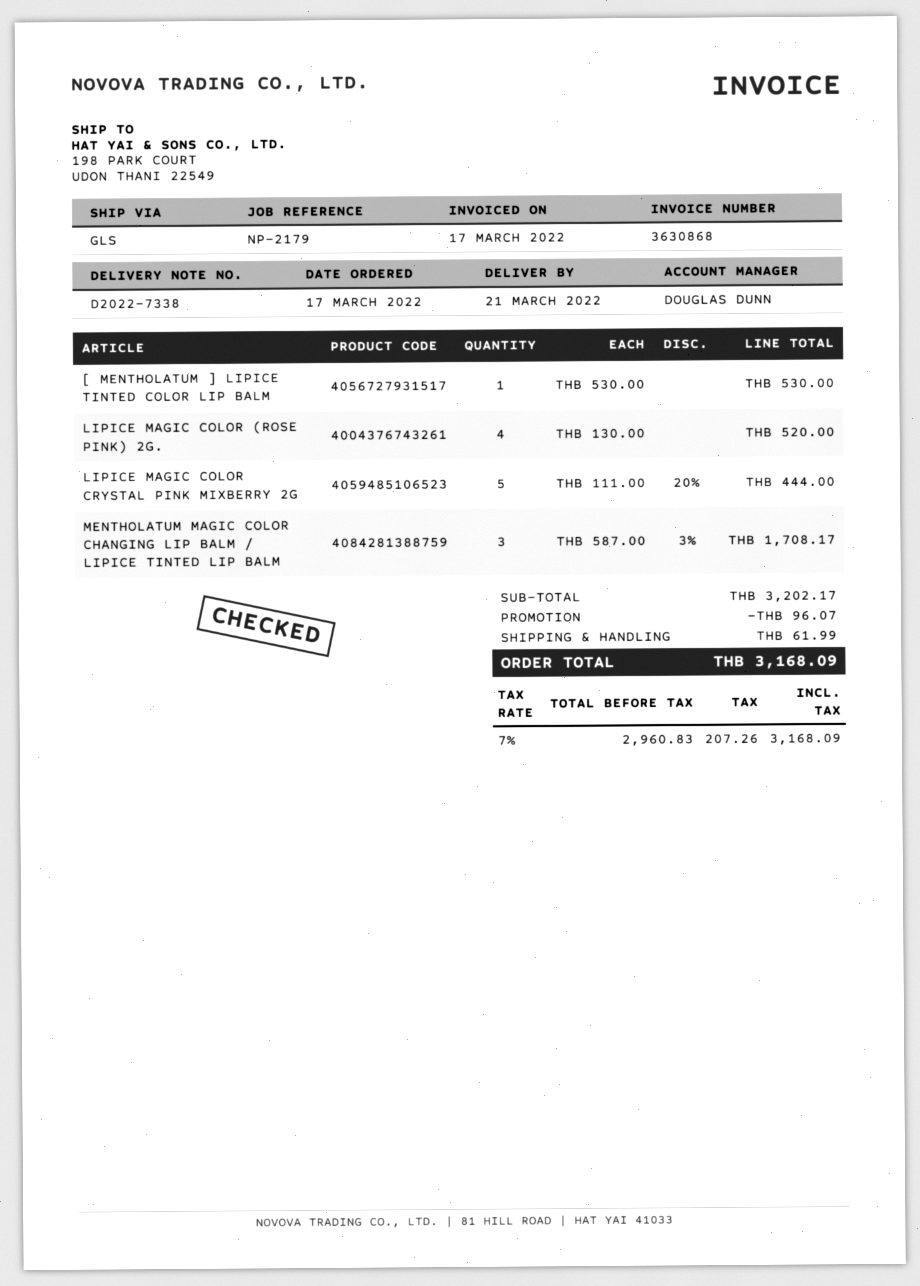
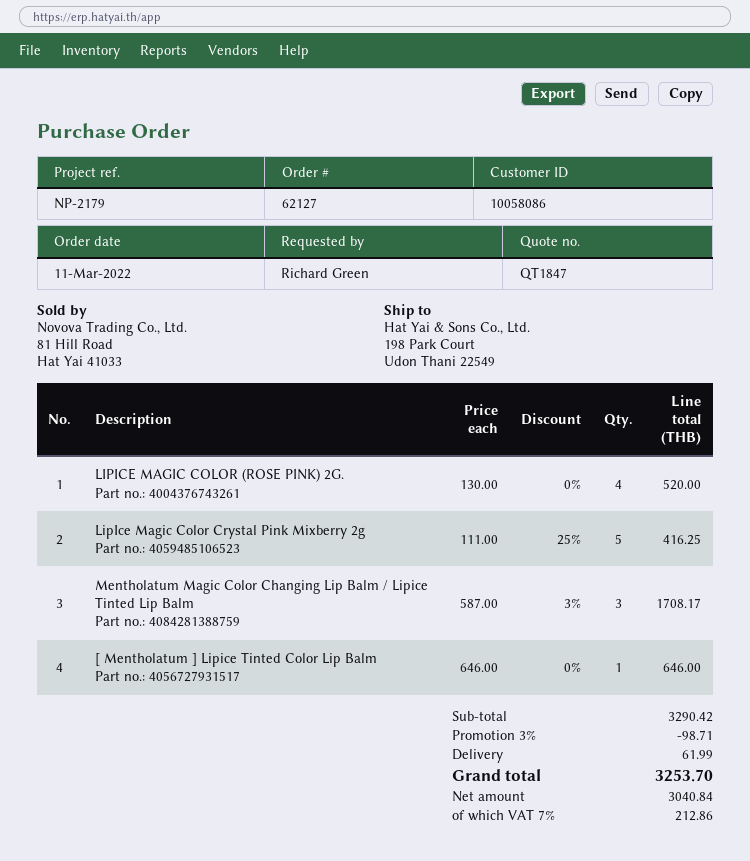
order date: 2022-03-17 -> 2022-03-11
[ MENTHOLATUM ] LIPICE TINTED COLOR LIP BALM: 1 x 530.00 = 530.00 -> 1 x 646.00 = 646.00
LIPICE MAGIC COLOR CRYSTAL PINK MIXBERRY 2G: 5 x 111.00 - 20% = 444.00 -> 5 x 111.00 - 25% = 416.25
subtotal: 3202.17 -> 3290.42
discount: 96.07 -> 98.71
net: 2960.83 -> 3040.84
tax: 7% = 207.26 -> 7% = 212.86
total: 3168.09 -> 3253.70

